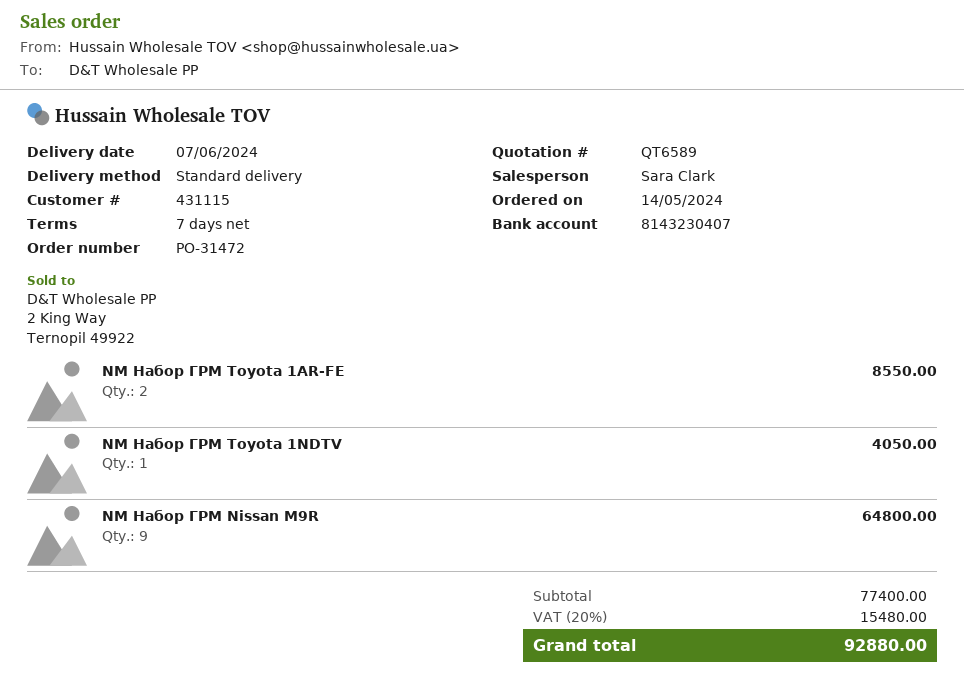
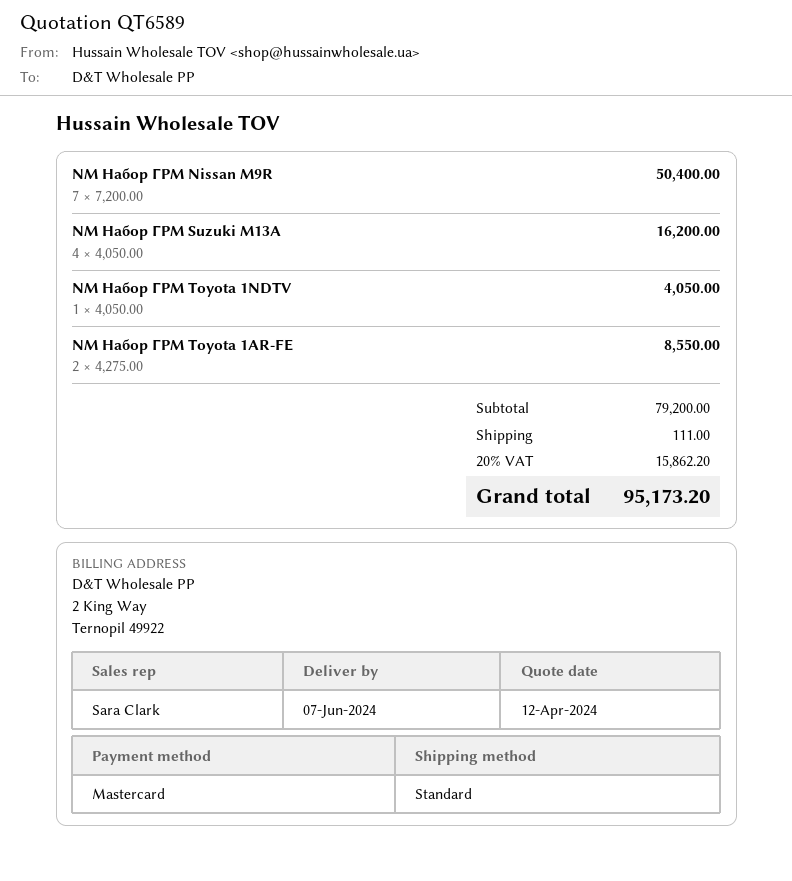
NM Набор ГРМ Nissan M9R: 9 for 64800.00 -> 7 for 50400.00
NM Набор ГРМ Suzuki M13A: none -> 4 for 16200.00
subtotal: 77400.00 -> 79200.00
shipping: none -> 111.00
tax: 20% = 15480.00 -> 20% = 15862.20
total: 92880.00 -> 95173.20

